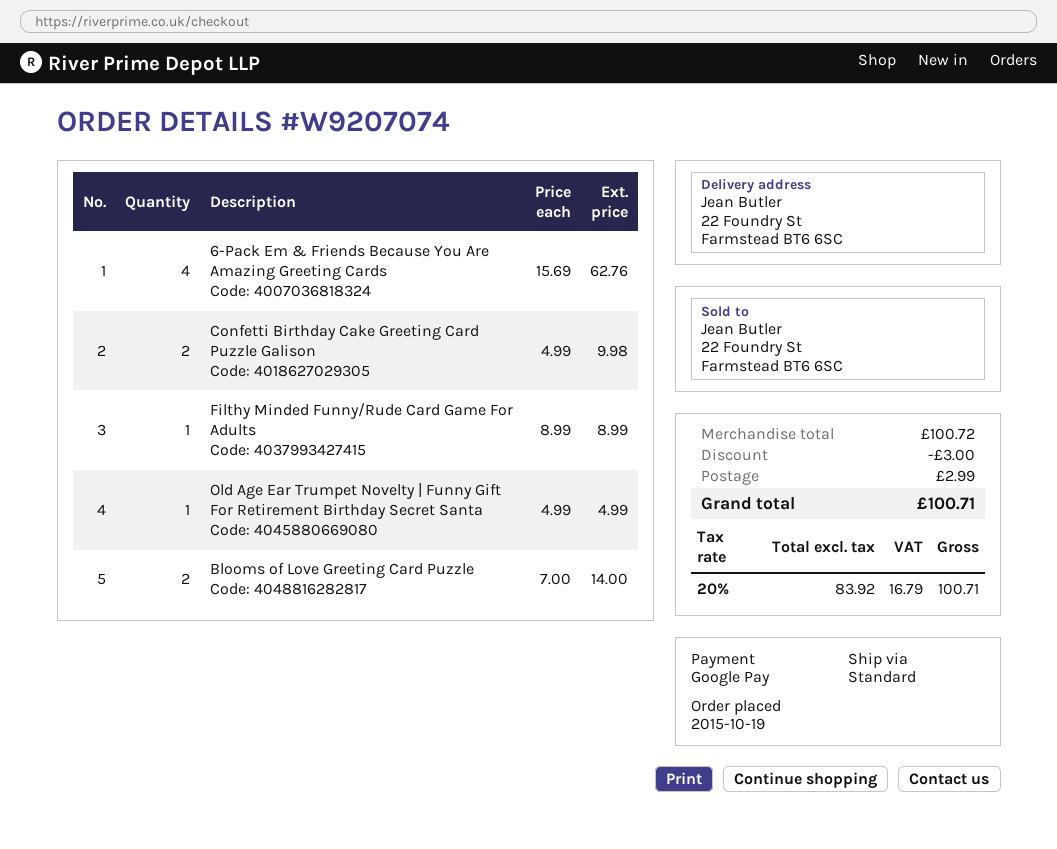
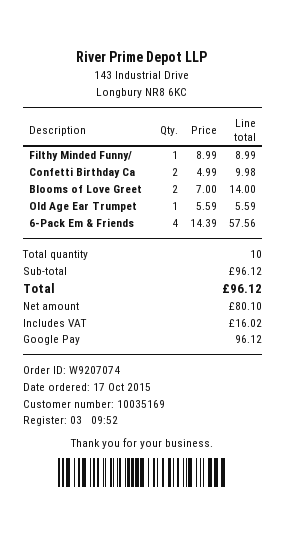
order date: 2015-10-19 -> 2015-10-17
6-Pack Em & Friends Because You Are Amazing Greeting Cards: 4 x 15.69 = 62.76 -> 4 x 14.39 = 57.56
Old Age Ear Trumpet Novelty | Funny Gift For Retirement Birthday Secret Santa: 1 x 4.99 = 4.99 -> 1 x 5.59 = 5.59
subtotal: 100.72 -> 96.12
discount: 3.00 -> none
shipping: 2.99 -> none
net: 83.92 -> 80.10
tax: 16.79 -> 16.02
total: 100.71 -> 96.12

